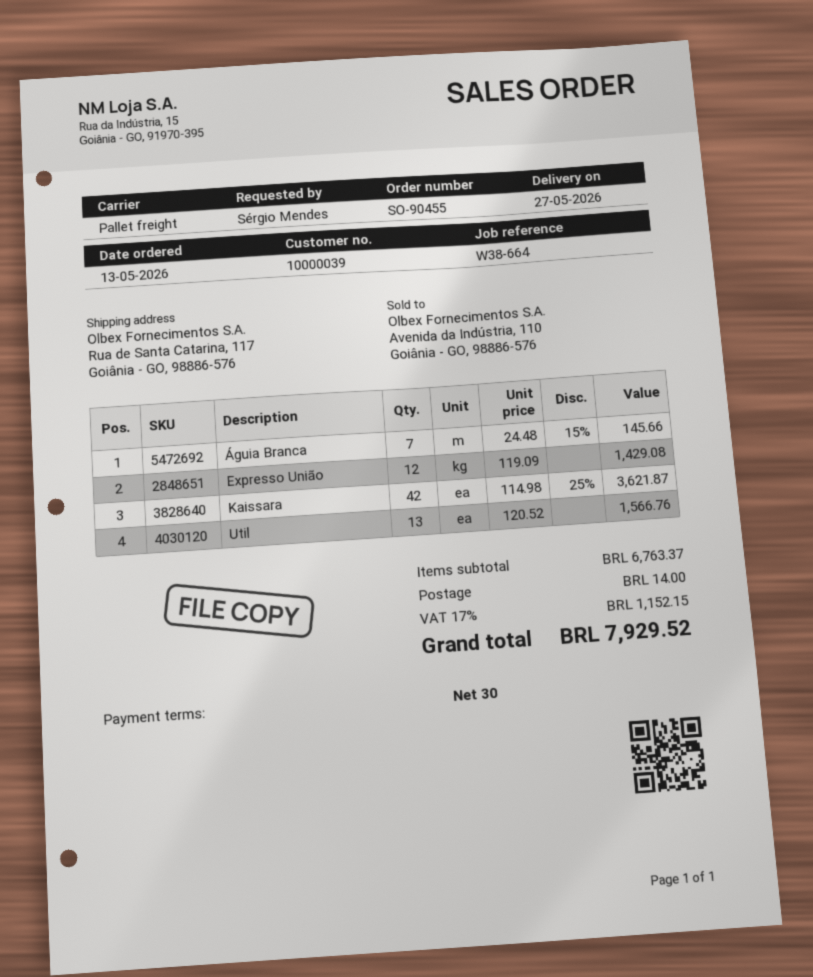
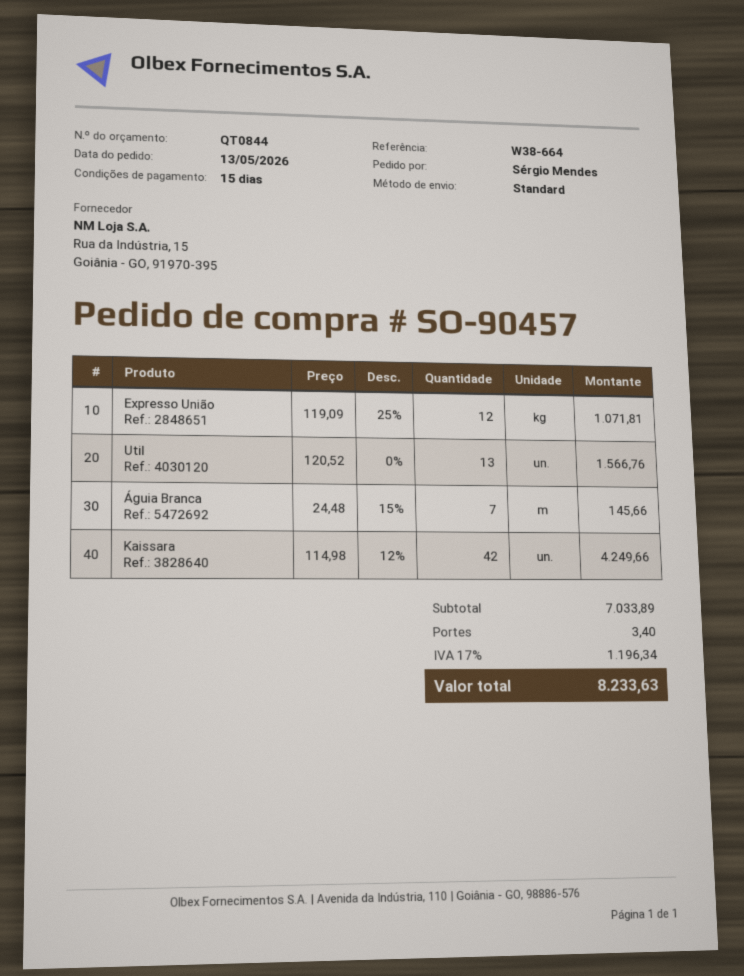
order number: SO-90455 -> SO-90457
payment terms: 30 days -> 15 days
shipping method: pallet freight -> standard
Expresso União: 12 x 119.09 = 1429.08 -> 12 x 119.09 - 25% = 1071.81
Kaissara: 42 x 114.98 - 25% = 3621.87 -> 42 x 114.98 - 12% = 4249.66
subtotal: 6763.37 -> 7033.89
shipping: 14.00 -> 3.40
tax: 17% = 1152.15 -> 17% = 1196.34
total: 7929.52 -> 8233.63

